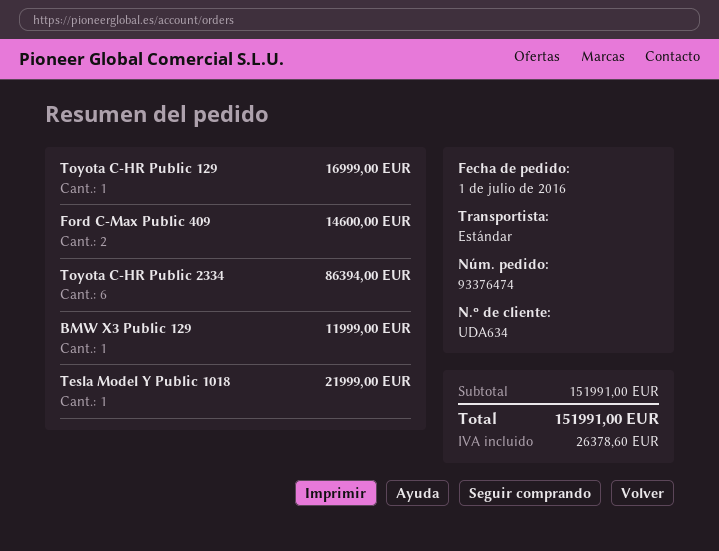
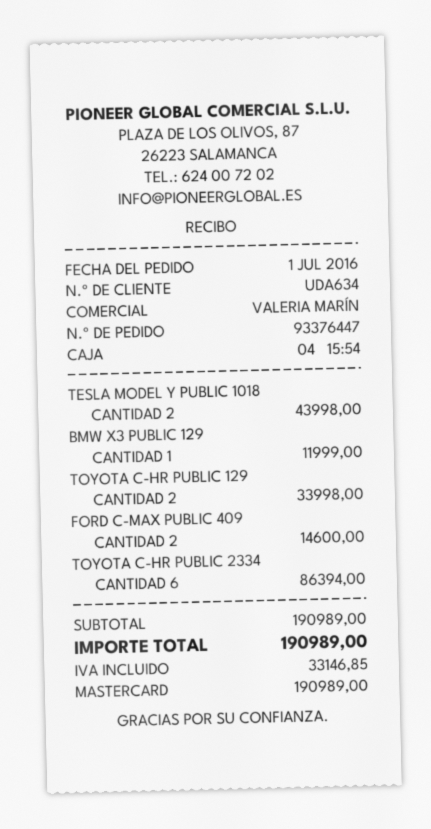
order number: 93376474 -> 93376447
Toyota C-HR Public 129: 1 for 16999.00 -> 2 for 33998.00
Tesla Model Y Public 1018: 1 for 21999.00 -> 2 for 43998.00
subtotal: 151991.00 -> 190989.00
tax: 26378.60 -> 33146.85
total: 151991.00 -> 190989.00

